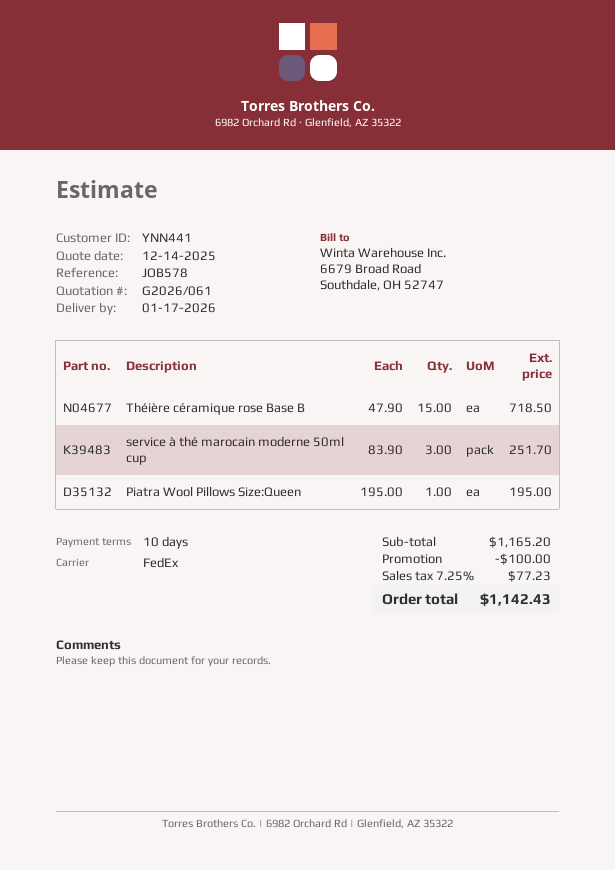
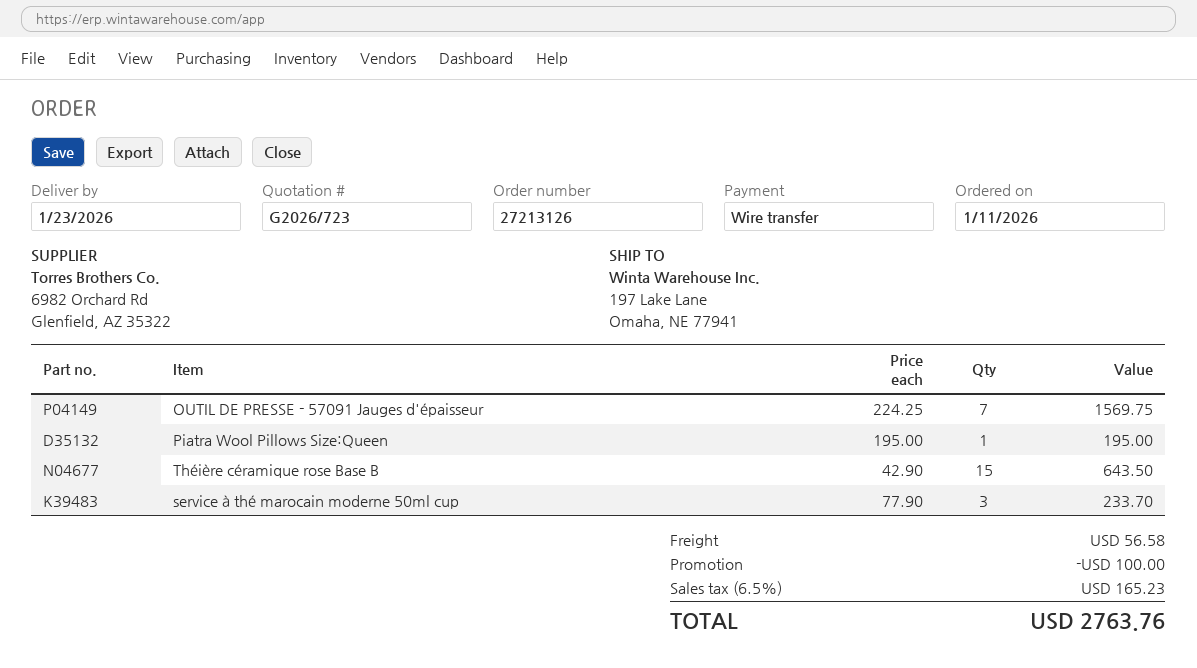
quote number: G2026/061 -> G2026/723
delivery date: 2026-01-17 -> 2026-01-23
Théière céramique rose Base B: 15 x 47.90 = 718.50 -> 15 x 42.90 = 643.50
service à thé marocain moderne 50ml cup: 3 x 83.90 = 251.70 -> 3 x 77.90 = 233.70
OUTIL DE PRESSE - 57091 Jauges d'épaisseur: none -> 7 x 224.25 = 1569.75
shipping: none -> 56.58
tax: 7.25% = 77.23 -> 6.5% = 165.23
total: 1142.43 -> 2763.76

